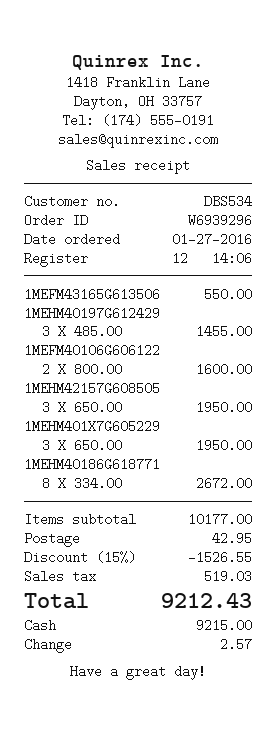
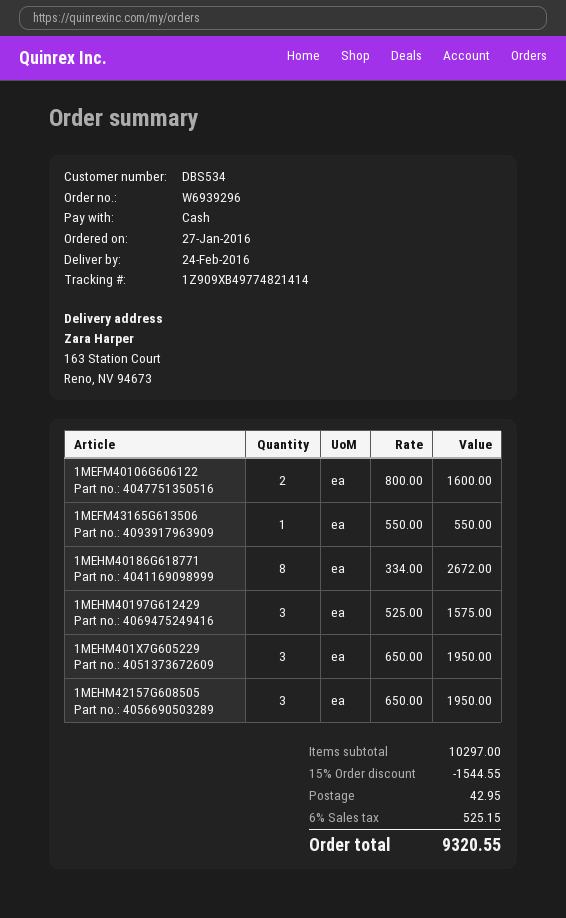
1MEHM40197G612429: 3 x 485.00 = 1455.00 -> 3 x 525.00 = 1575.00
subtotal: 10177.00 -> 10297.00
discount: 15% = 1526.55 -> 15% = 1544.55
tax: 519.03 -> 525.15
total: 9212.43 -> 9320.55

